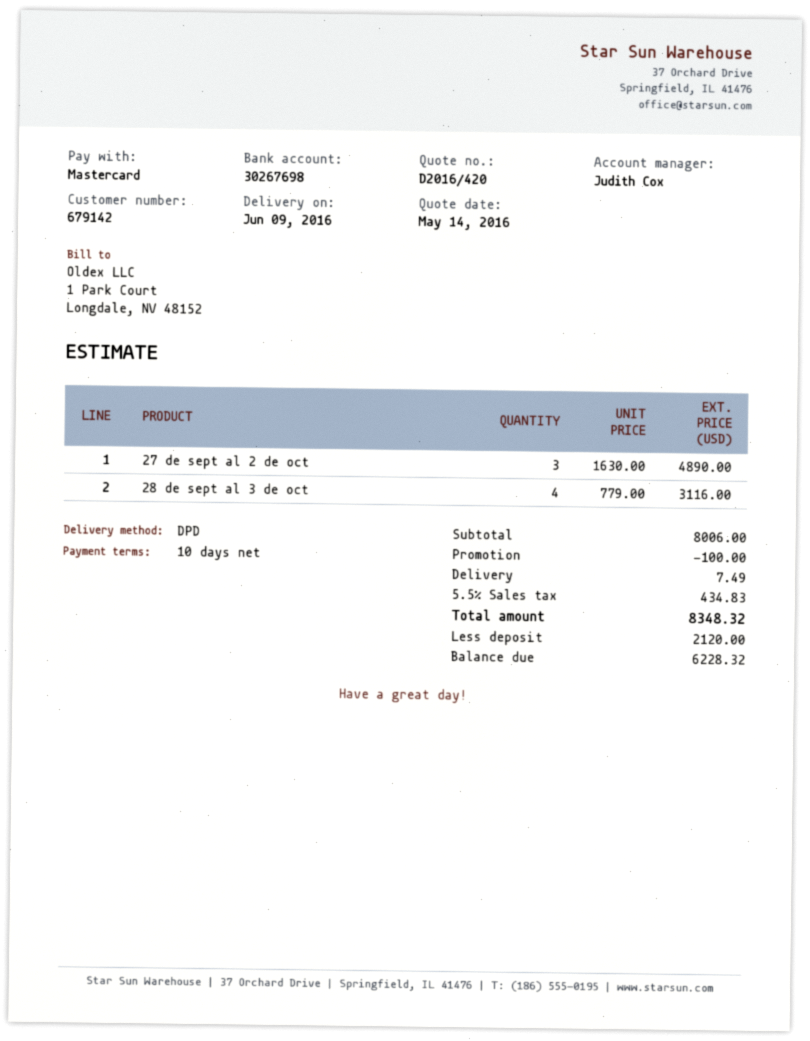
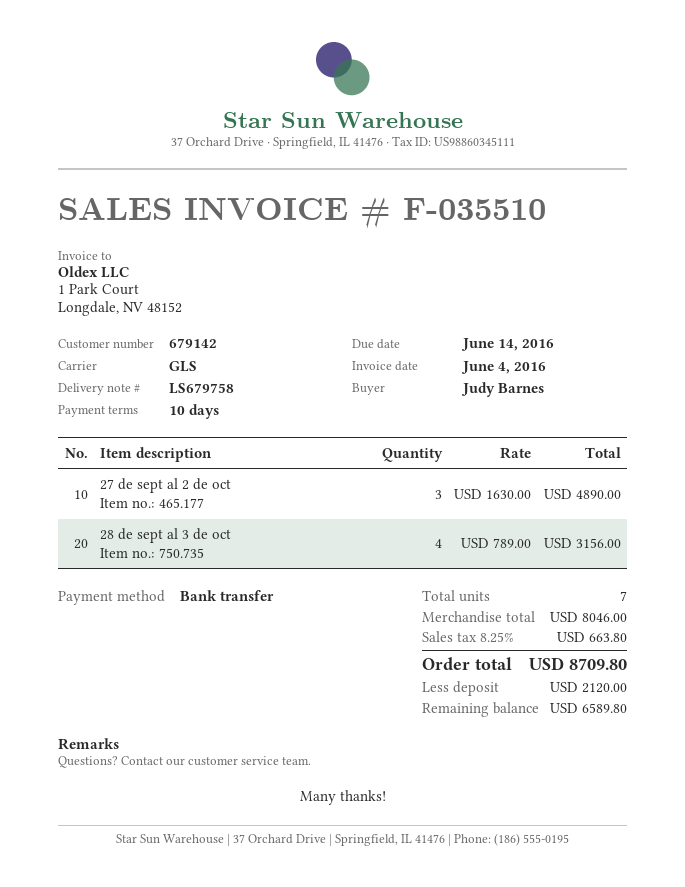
payment method: Mastercard -> bank transfer
shipping method: DPD -> GLS
28 de sept al 3 de oct: 4 x 779.00 = 3116.00 -> 4 x 789.00 = 3156.00
subtotal: 8006.00 -> 8046.00
discount: 100.00 -> none
shipping: 7.49 -> none
tax: 5.5% = 434.83 -> 8.25% = 663.80
total: 8348.32 -> 8709.80
balance: 6228.32 -> 6589.80

